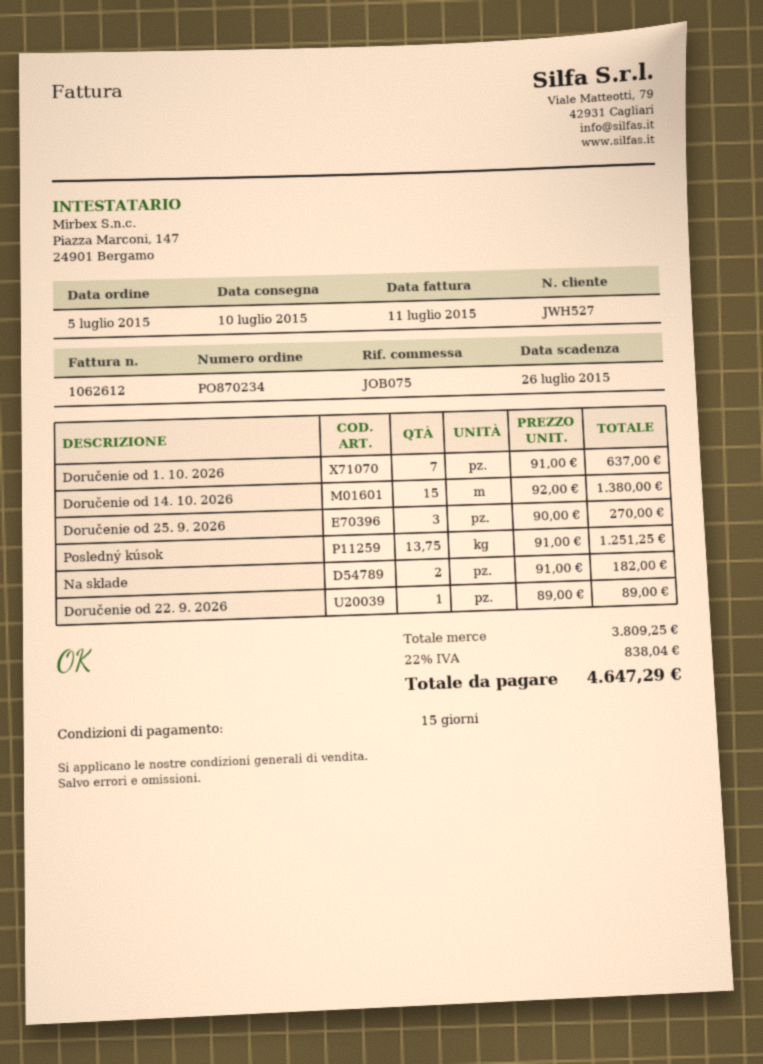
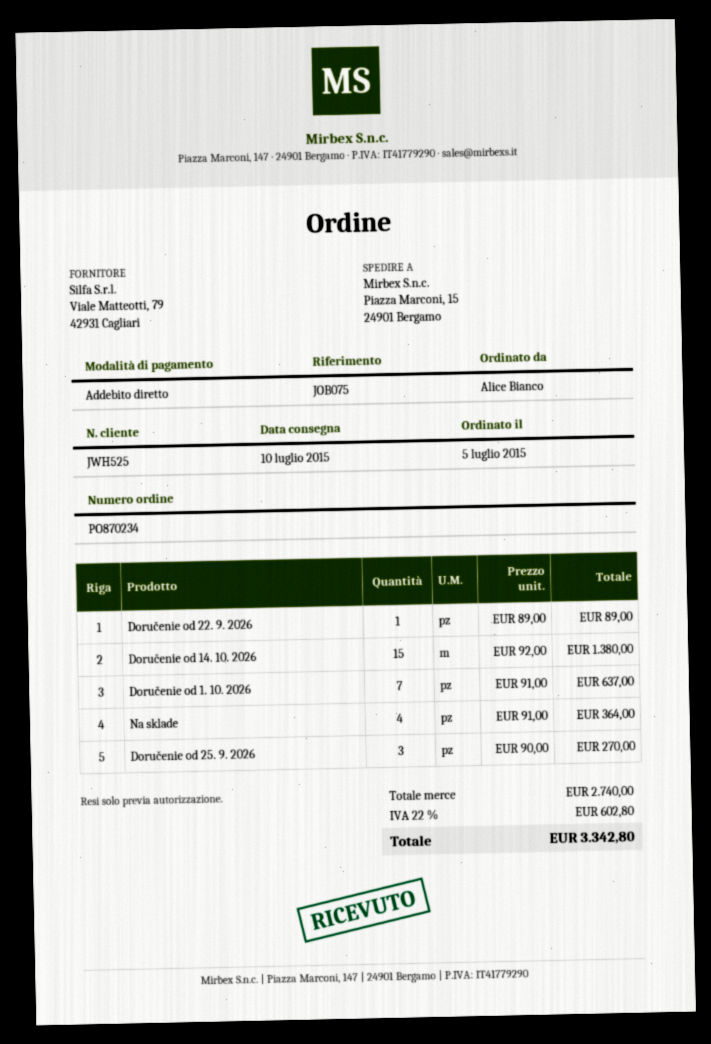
customer number: JWH527 -> JWH525
Posledný kúsok: 13.75 x 91.00 = 1251.25 -> none
Na sklade: 2 x 91.00 = 182.00 -> 4 x 91.00 = 364.00
subtotal: 3809.25 -> 2740.00
tax: 22% = 838.04 -> 22% = 602.80
total: 4647.29 -> 3342.80

